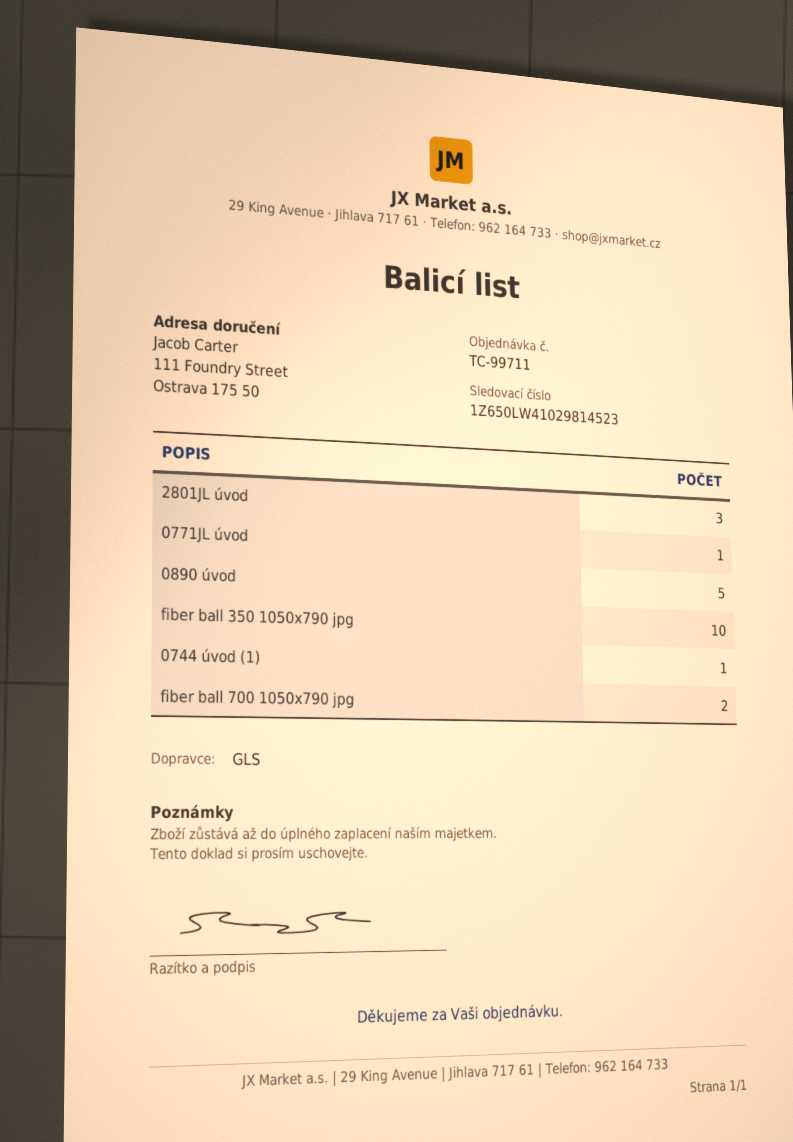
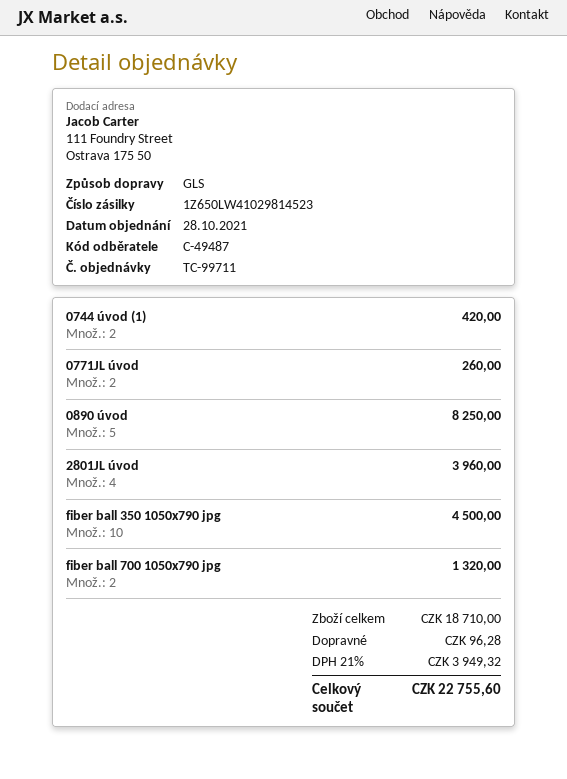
2801JL úvod: 3 -> 4
0771JL úvod: 1 -> 2
0744 úvod (1): 1 -> 2

